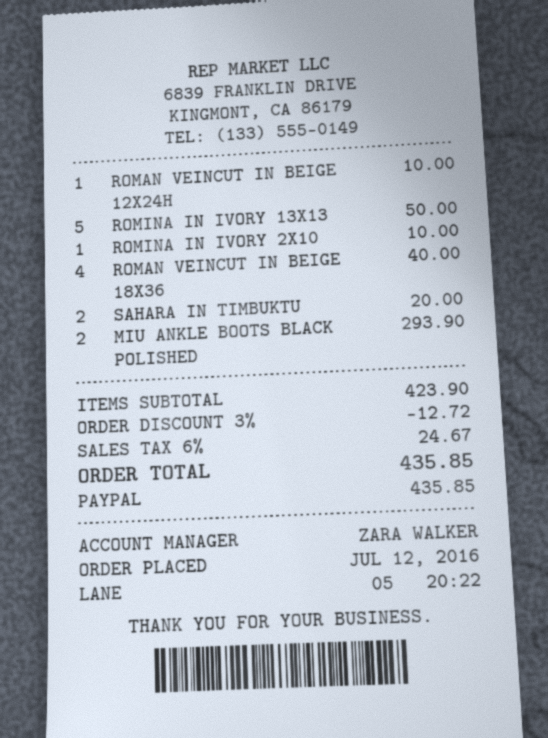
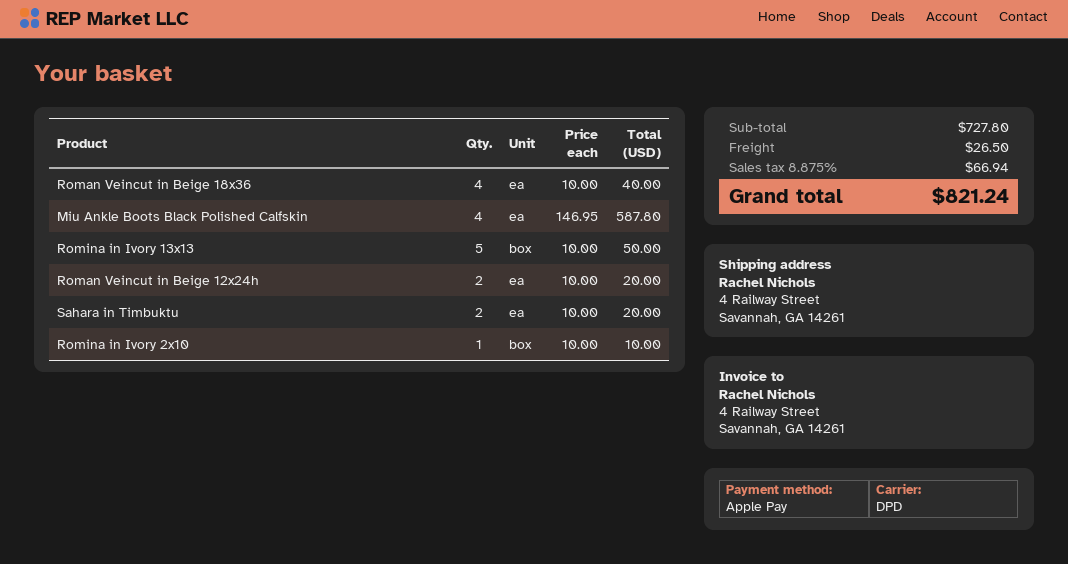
payment method: PayPal -> Apple Pay
ROMAN VEINCUT IN BEIGE 12X24H: 1 for 10.00 -> 2 for 20.00
MIU ANKLE BOOTS BLACK POLISHED: 2 for 293.90 -> 4 for 587.80
subtotal: 423.90 -> 727.80
discount: 3% = 12.72 -> none
shipping: none -> 26.50
tax: 6% = 24.67 -> 8.875% = 66.94
total: 435.85 -> 821.24

